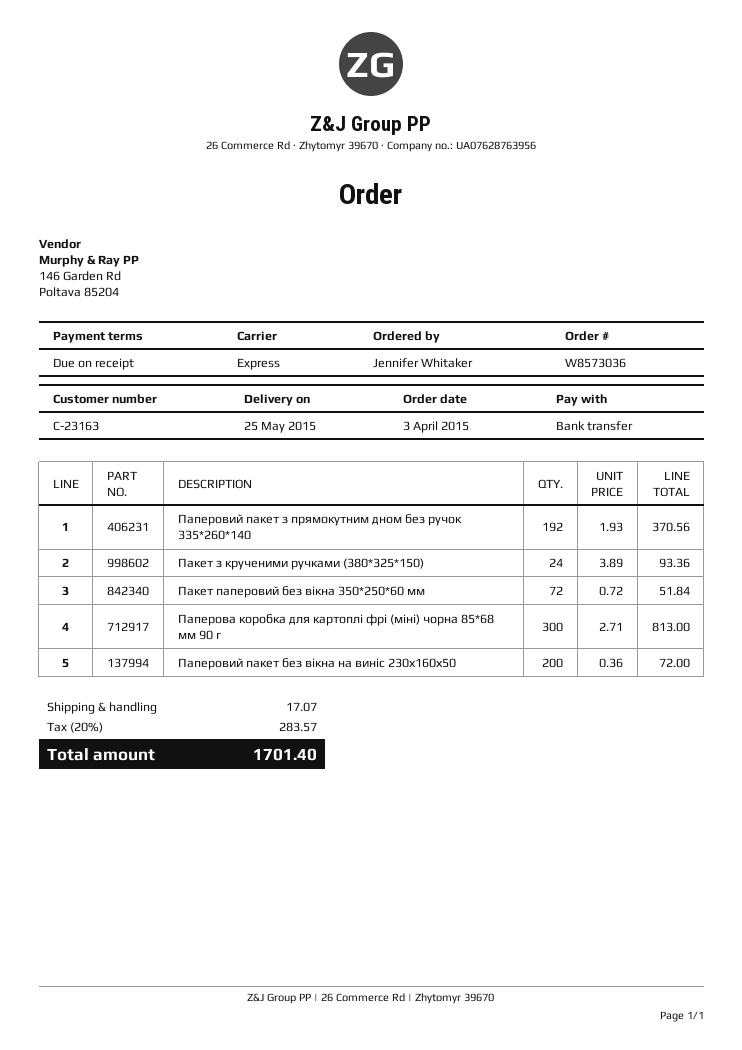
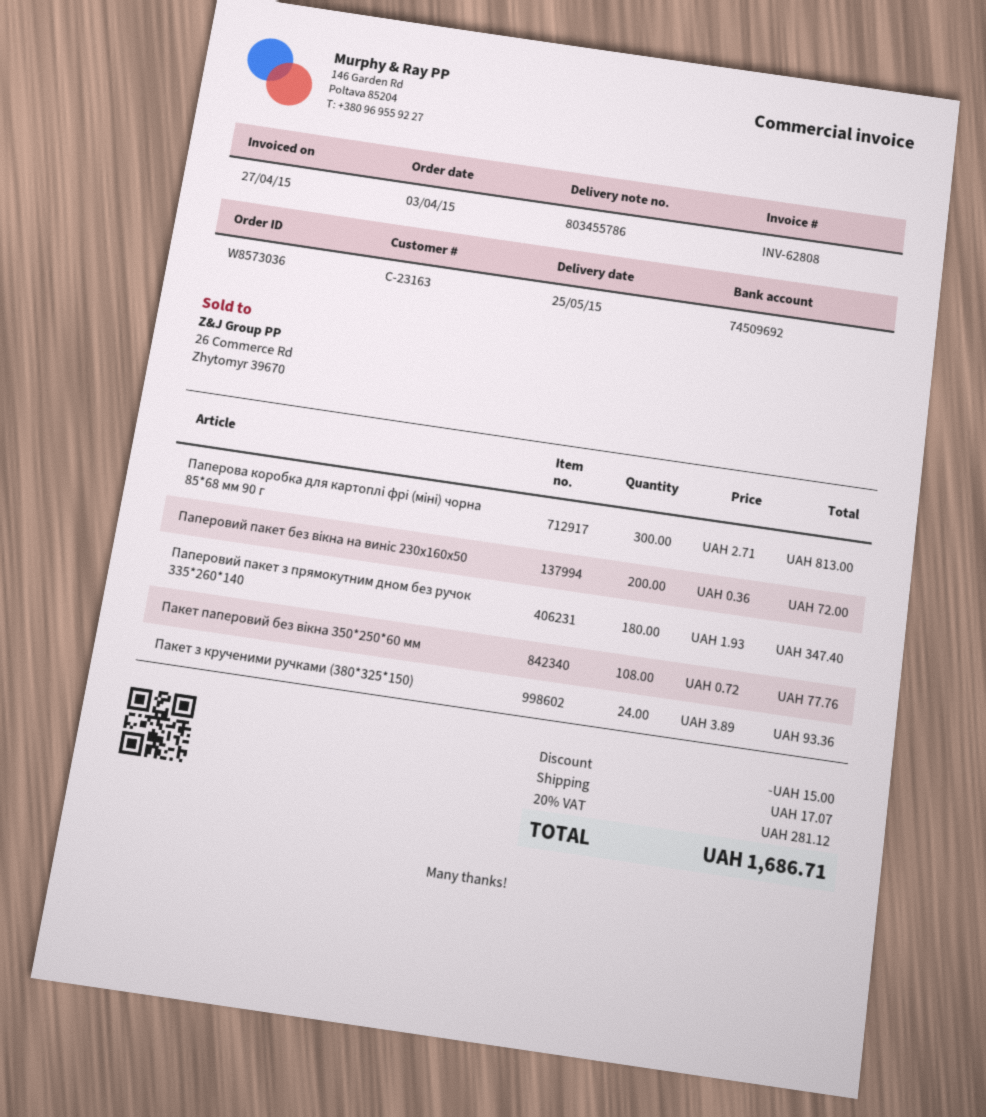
Паперовий пакет з прямокутним дном без ручок 335*260*140: 192 x 1.93 = 370.56 -> 180 x 1.93 = 347.40
Пакет паперовий без вікна 350*250*60 мм: 72 x 0.72 = 51.84 -> 108 x 0.72 = 77.76
discount: none -> 15.00
tax: 20% = 283.57 -> 20% = 281.12
total: 1701.40 -> 1686.71

